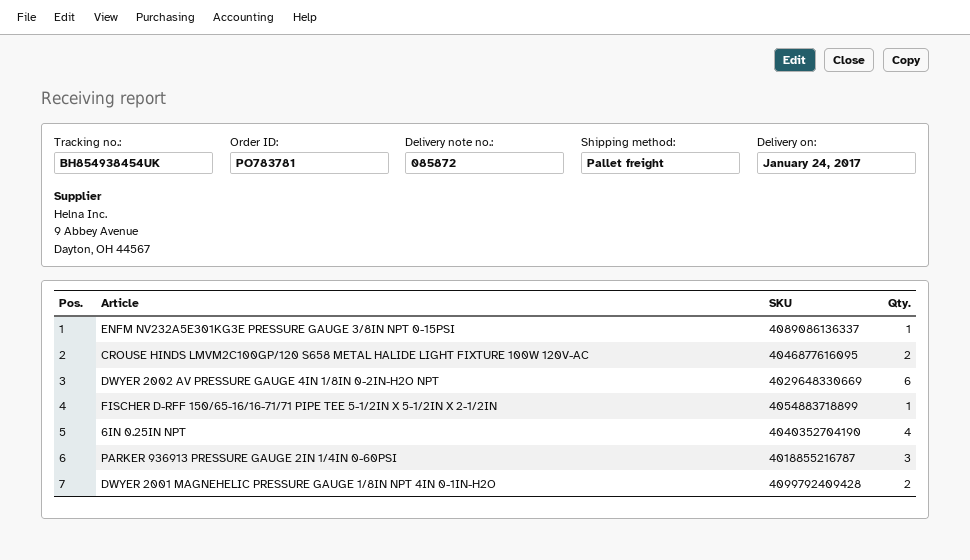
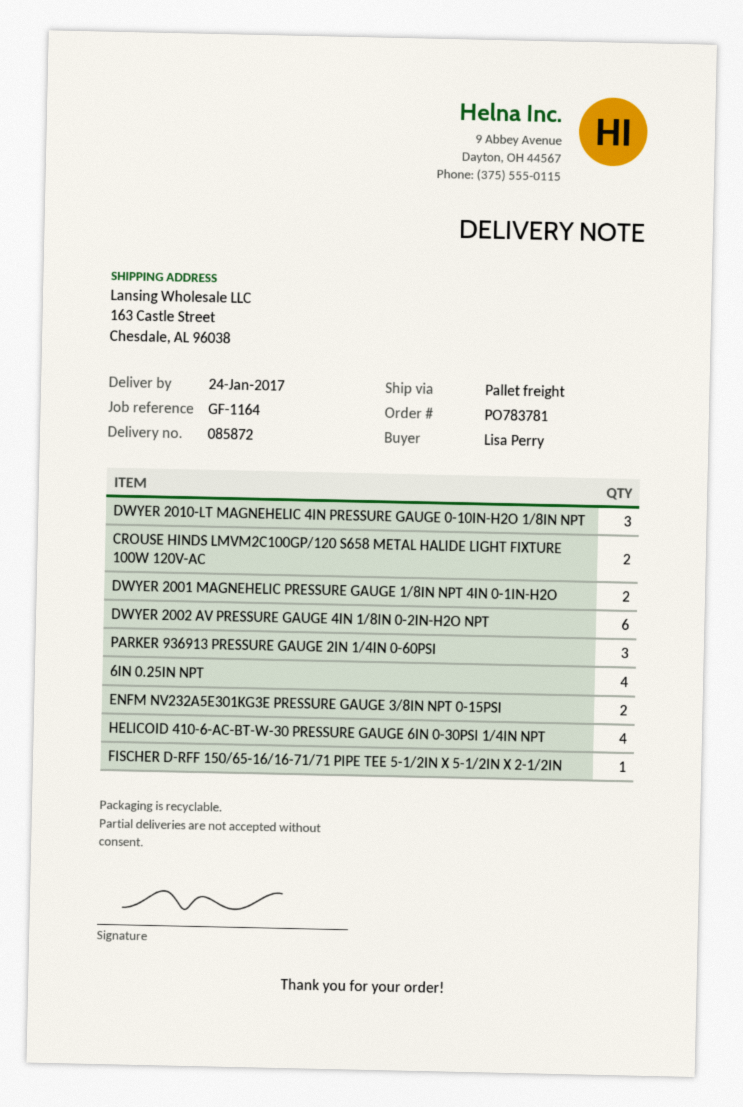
ENFM NV232A5E301KG3E PRESSURE GAUGE 3/8IN NPT 0-15PSI: 1 -> 2
DWYER 2010-LT MAGNEHELIC 4IN PRESSURE GAUGE 0-10IN-H2O 1/8IN NPT: none -> 3
HELICOID 410-6-AC-BT-W-30 PRESSURE GAUGE 6IN 0-30PSI 1/4IN NPT: none -> 4

